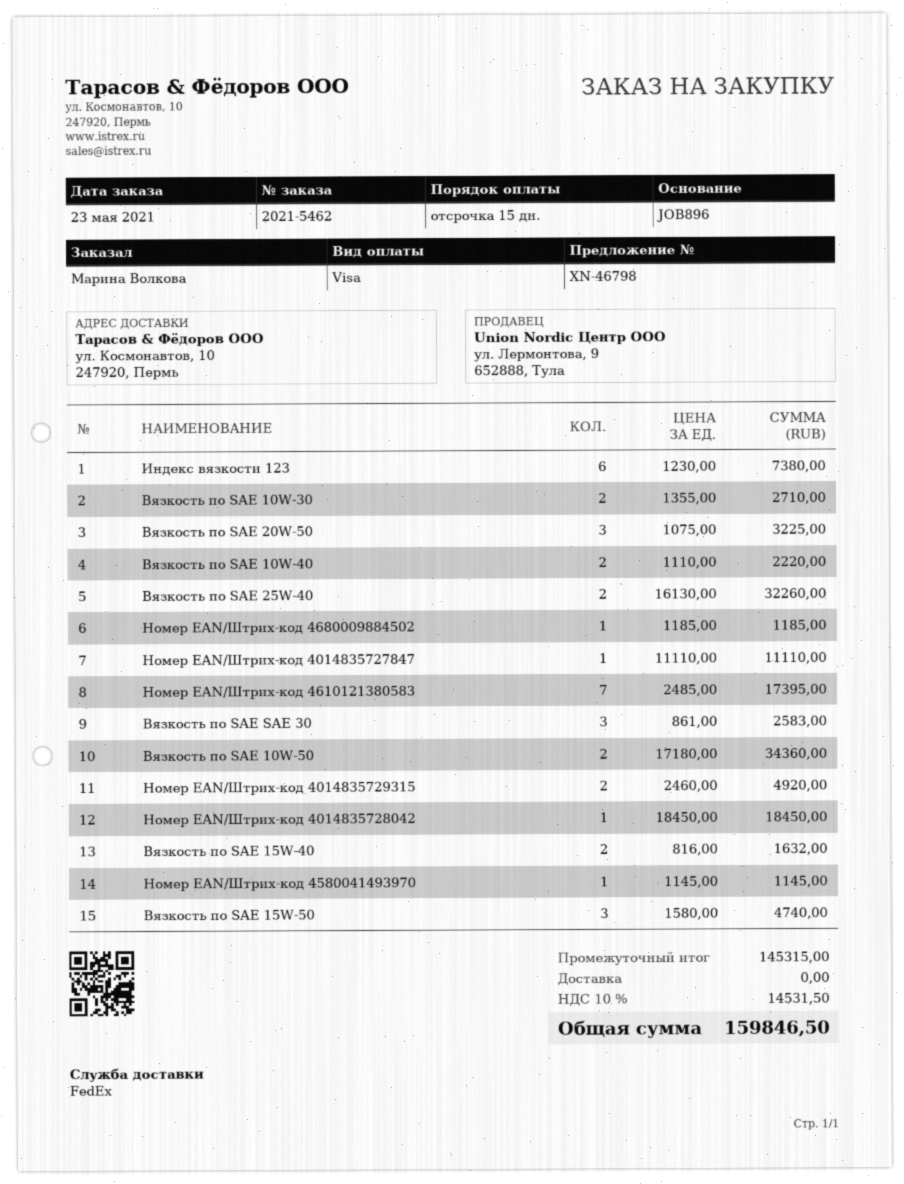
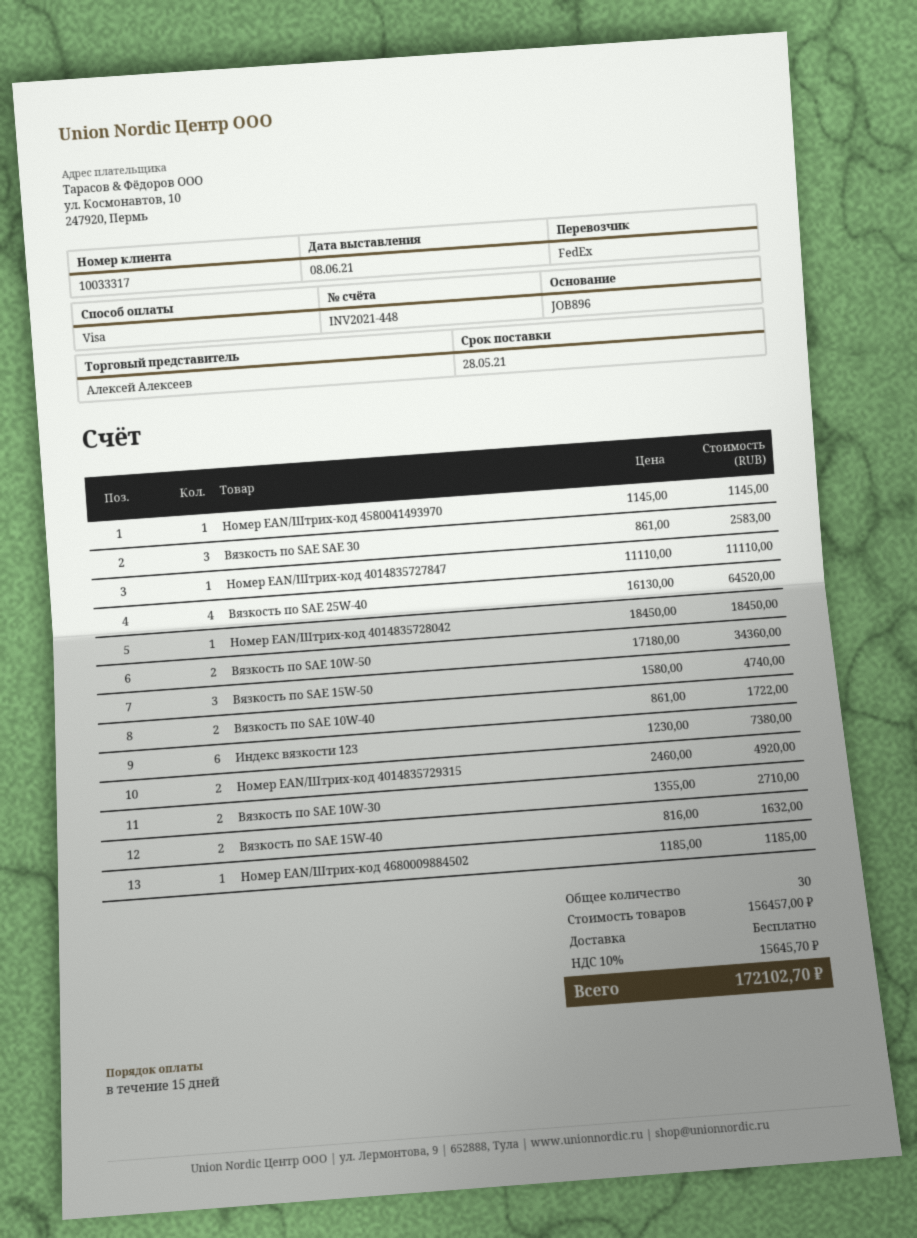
Вязкость по SAE 20W-50: 3 x 1075.00 = 3225.00 -> none
Вязкость по SAE 10W-40: 2 x 1110.00 = 2220.00 -> 2 x 861.00 = 1722.00
Вязкость по SAE 25W-40: 2 x 16130.00 = 32260.00 -> 4 x 16130.00 = 64520.00
Номер EAN/Штрих-код 4610121380583: 7 x 2485.00 = 17395.00 -> none
subtotal: 145315.00 -> 156457.00
tax: 10% = 14531.50 -> 10% = 15645.70
total: 159846.50 -> 172102.70

